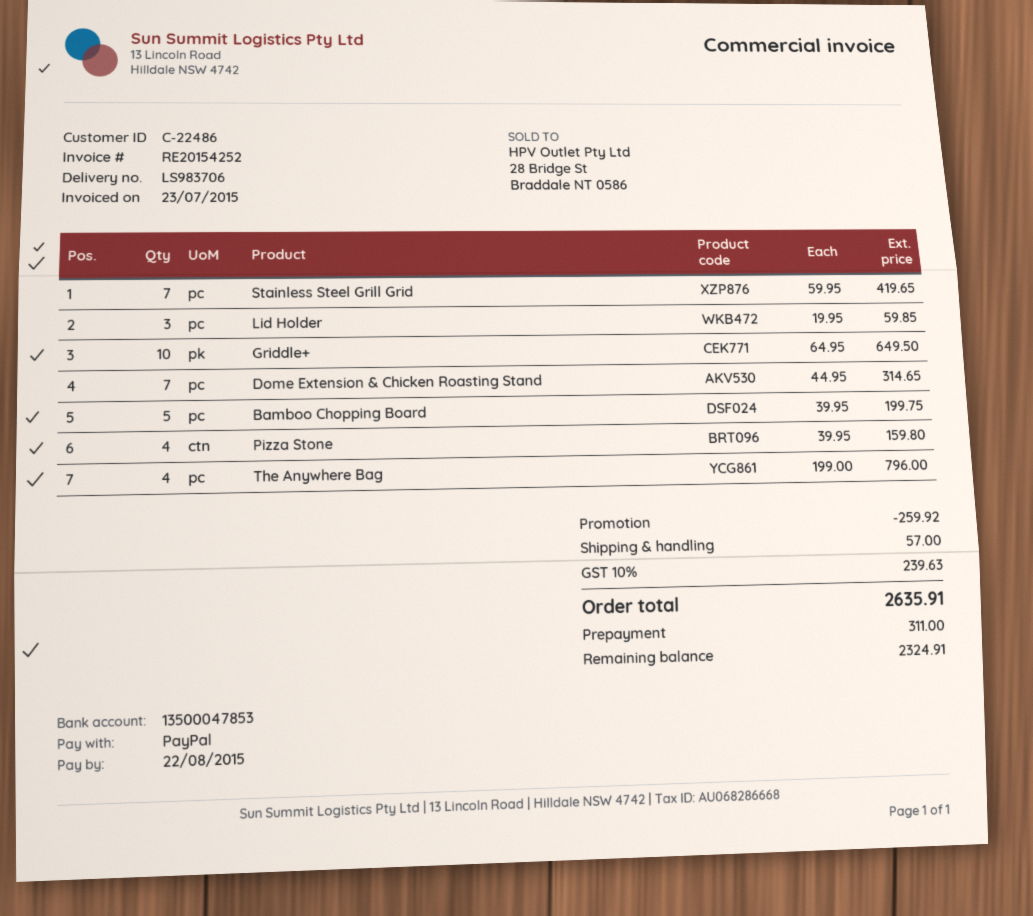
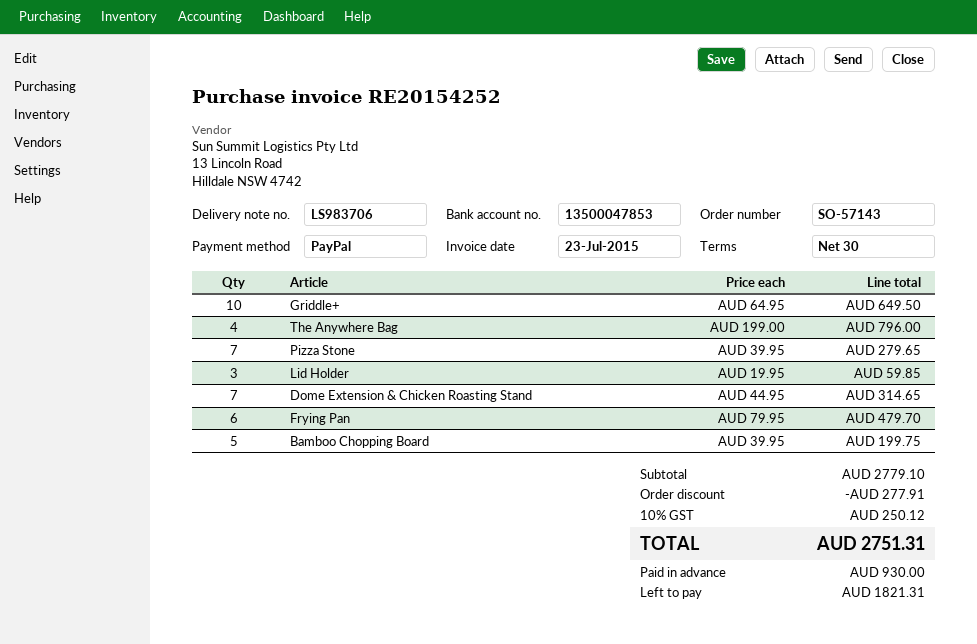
Stainless Steel Grill Grid: 7 x 59.95 = 419.65 -> none
Pizza Stone: 4 x 39.95 = 159.80 -> 7 x 39.95 = 279.65
Frying Pan: none -> 6 x 79.95 = 479.70
discount: 259.92 -> 277.91
shipping: 57.00 -> none
tax: 10% = 239.63 -> 10% = 250.12
total: 2635.91 -> 2751.31
deposit: 311.00 -> 930.00
balance: 2324.91 -> 1821.31

